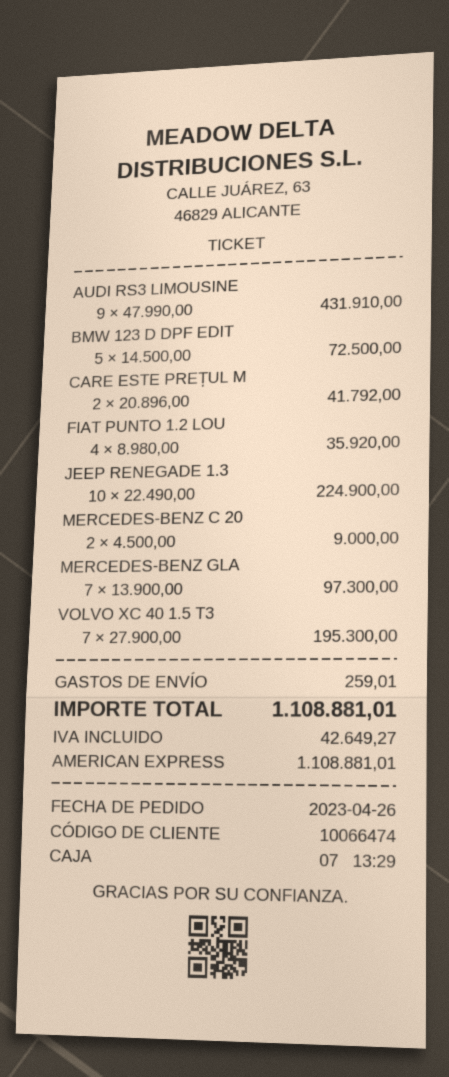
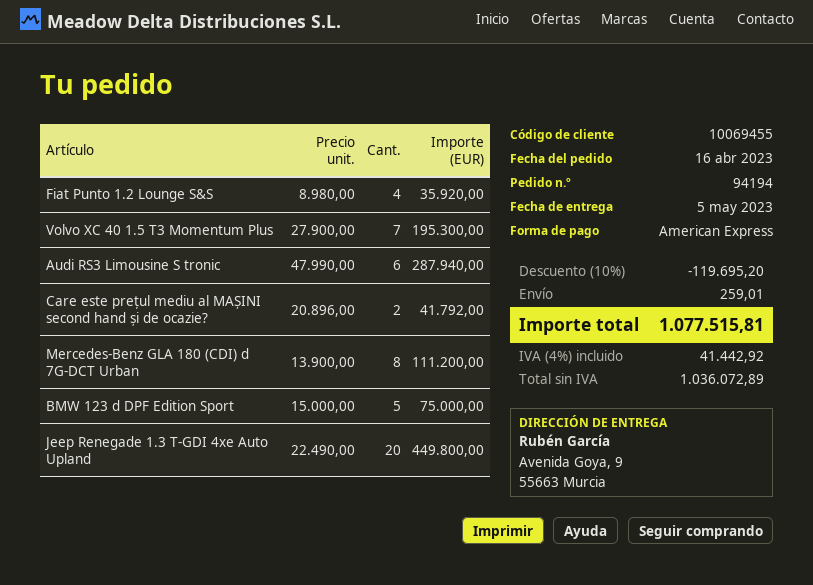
order date: 2023-04-26 -> 2023-04-16
customer number: 10066474 -> 10069455
AUDI RS3 LIMOUSINE: 9 x 47990.00 = 431910.00 -> 6 x 47990.00 = 287940.00
BMW 123 D DPF EDIT: 5 x 14500.00 = 72500.00 -> 5 x 15000.00 = 75000.00
JEEP RENEGADE 1.3: 10 x 22490.00 = 224900.00 -> 20 x 22490.00 = 449800.00
MERCEDES-BENZ C 20: 2 x 4500.00 = 9000.00 -> none
MERCEDES-BENZ GLA: 7 x 13900.00 = 97300.00 -> 8 x 13900.00 = 111200.00
discount: none -> 10% = 119695.20
tax: 42649.27 -> 41442.92
total: 1108881.01 -> 1077515.81

